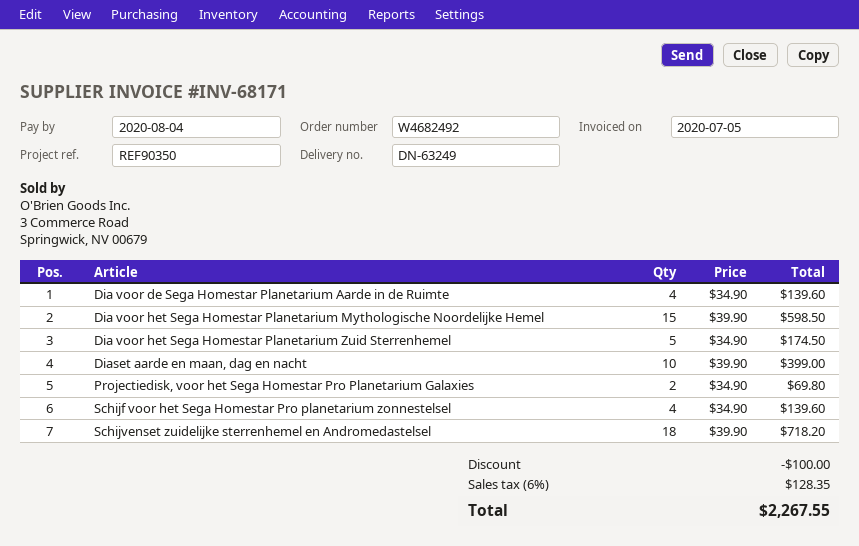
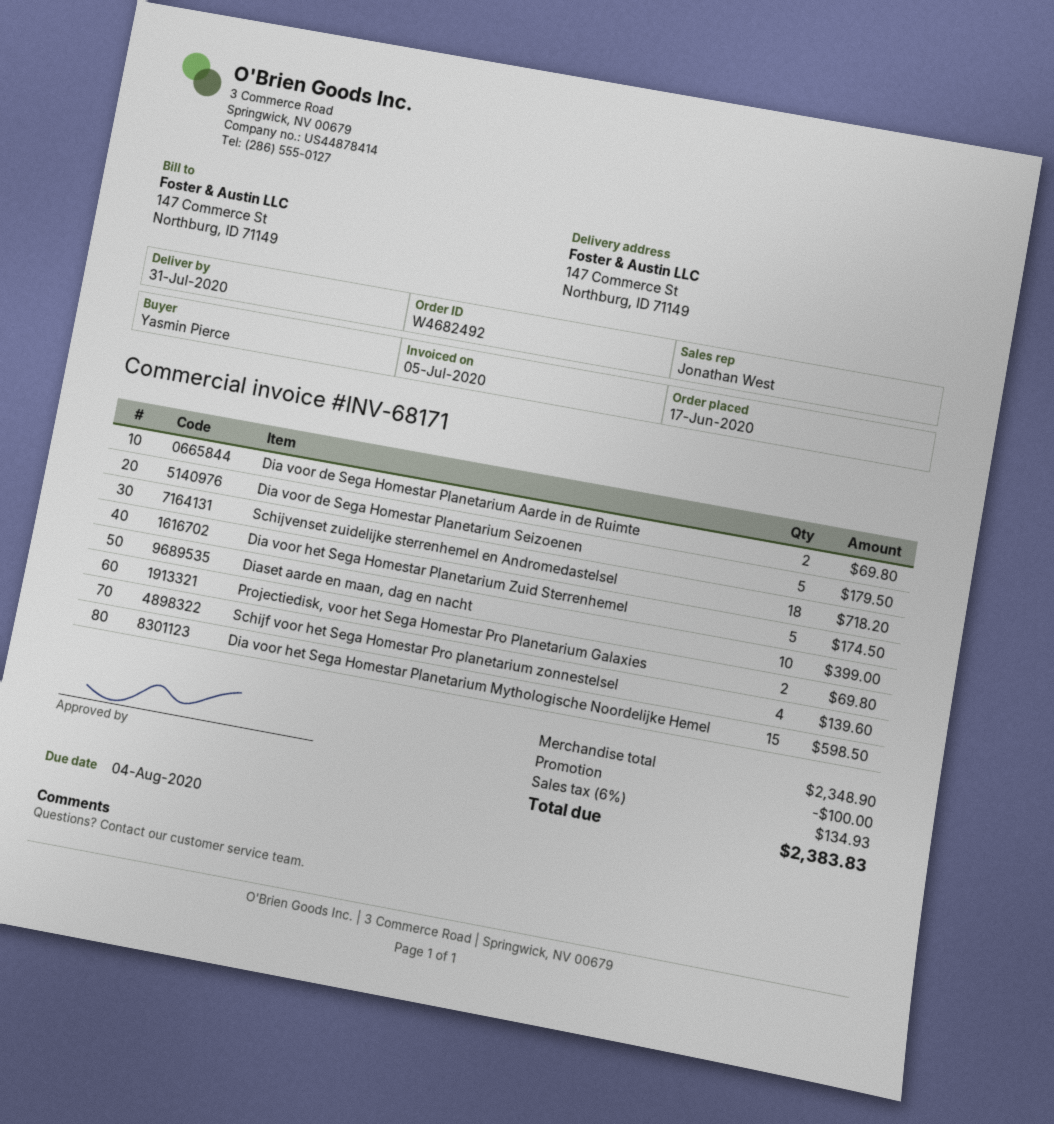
Dia voor de Sega Homestar Planetarium Aarde in de Ruimte: 4 for 139.60 -> 2 for 69.80
Dia voor de Sega Homestar Planetarium Seizoenen: none -> 5 for 179.50
tax: 6% = 128.35 -> 6% = 134.93
total: 2267.55 -> 2383.83

